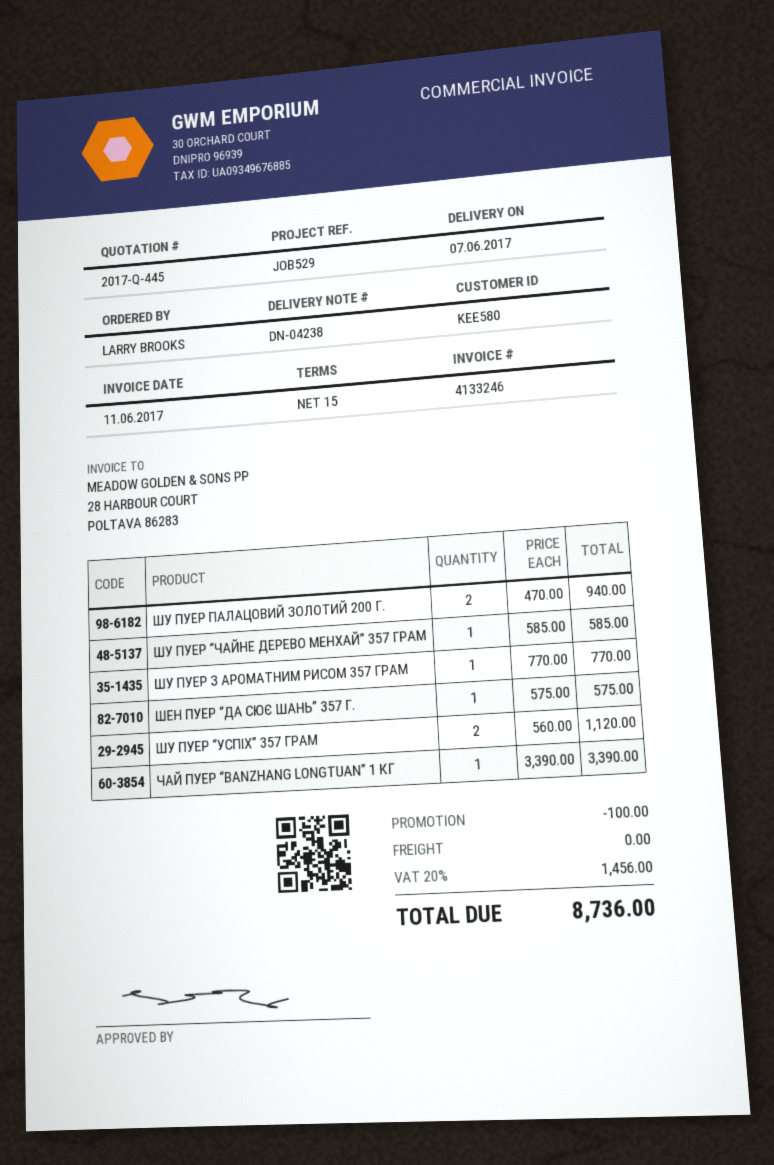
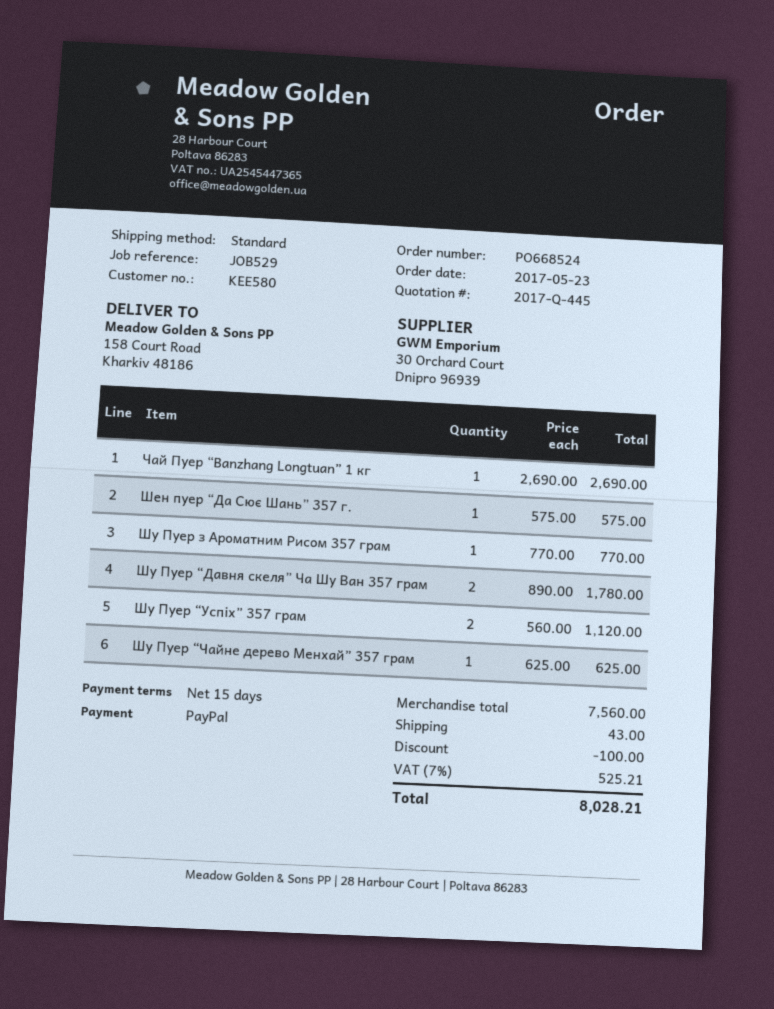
ШУ ПУЕР ПАЛАЦОВИЙ ЗОЛОТИЙ 200 Г.: 2 x 470.00 = 940.00 -> none
ШУ ПУЕР “ЧАЙНЕ ДЕРЕВО МЕНХАЙ” 357 ГРАМ: 1 x 585.00 = 585.00 -> 1 x 625.00 = 625.00
ЧАЙ ПУЕР “BANZHANG LONGTUAN” 1 КГ: 1 x 3390.00 = 3390.00 -> 1 x 2690.00 = 2690.00
Шу Пуер “Давня скеля” Ча Шу Ван 357 грам: none -> 2 x 890.00 = 1780.00
shipping: 0.00 -> 43.00
tax: 20% = 1456.00 -> 7% = 525.21
total: 8736.00 -> 8028.21

